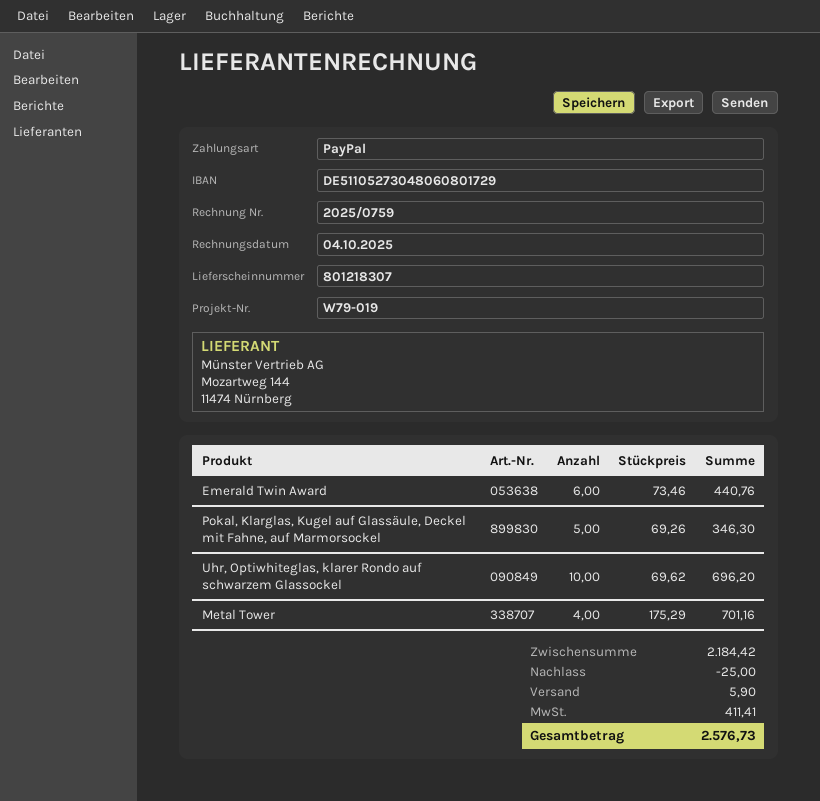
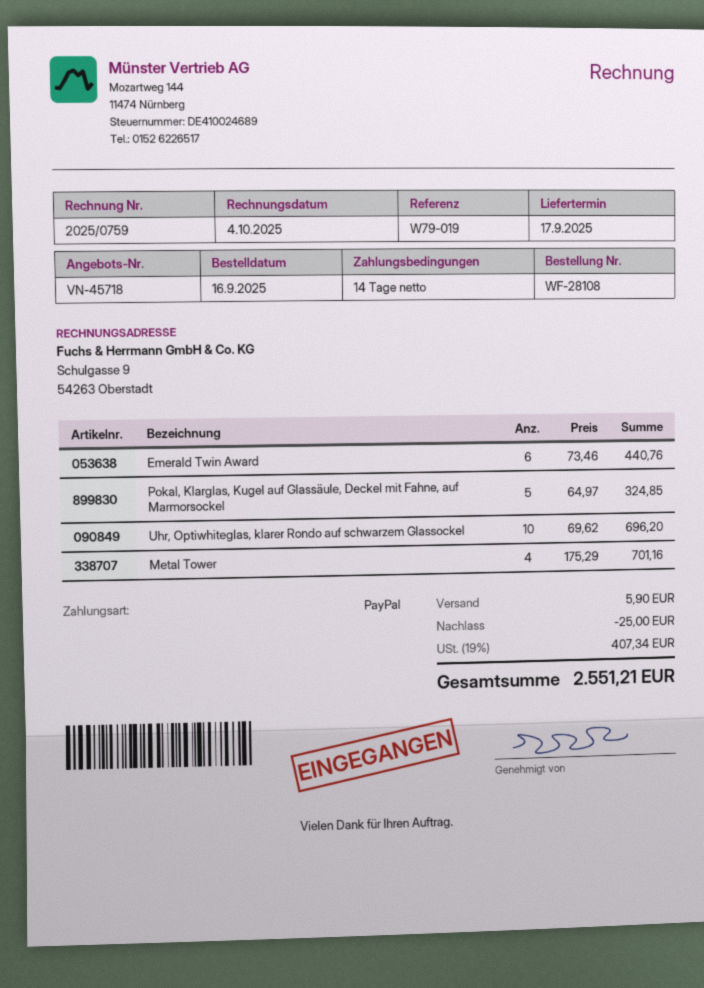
Pokal, Klarglas, Kugel auf Glassäule, Deckel mit Fahne, auf Marmorsockel: 5 x 69.26 = 346.30 -> 5 x 64.97 = 324.85
tax: 411.41 -> 407.34
total: 2576.73 -> 2551.21

